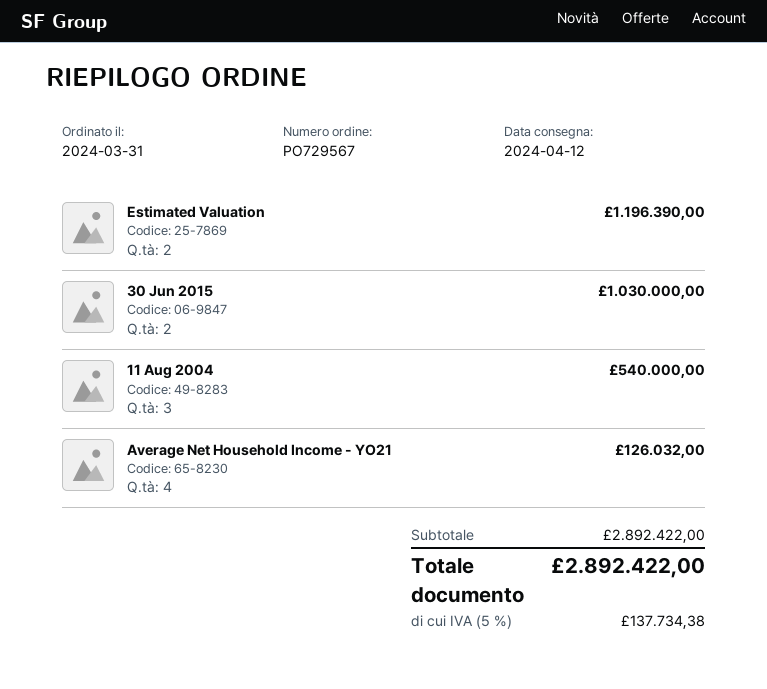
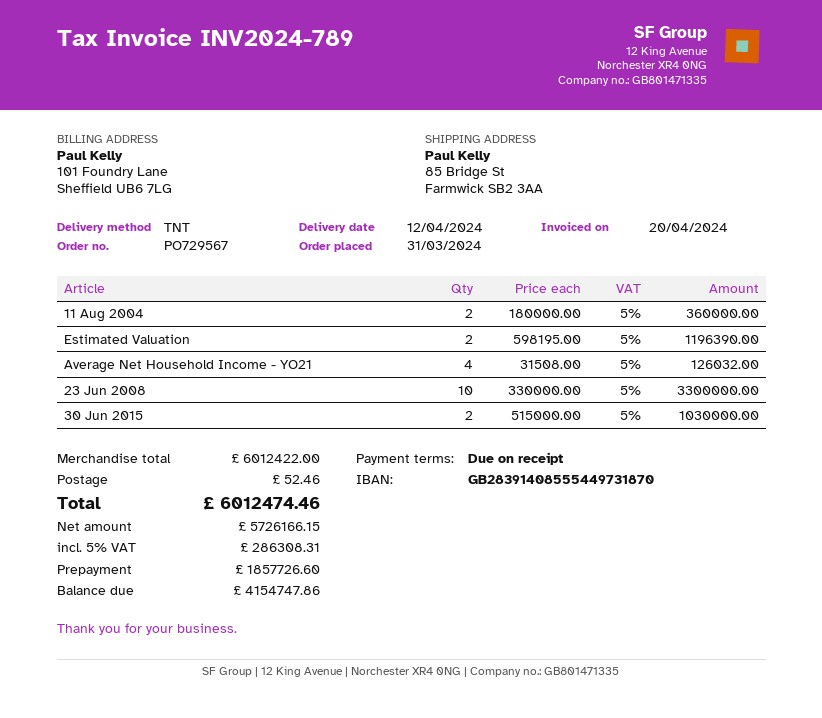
11 Aug 2004: 3 for 540000.00 -> 2 for 360000.00
23 Jun 2008: none -> 10 for 3300000.00
subtotal: 2892422.00 -> 6012422.00
shipping: none -> 52.46
tax: 5% = 137734.38 -> 5% = 286308.31
total: 2892422.00 -> 6012474.46

